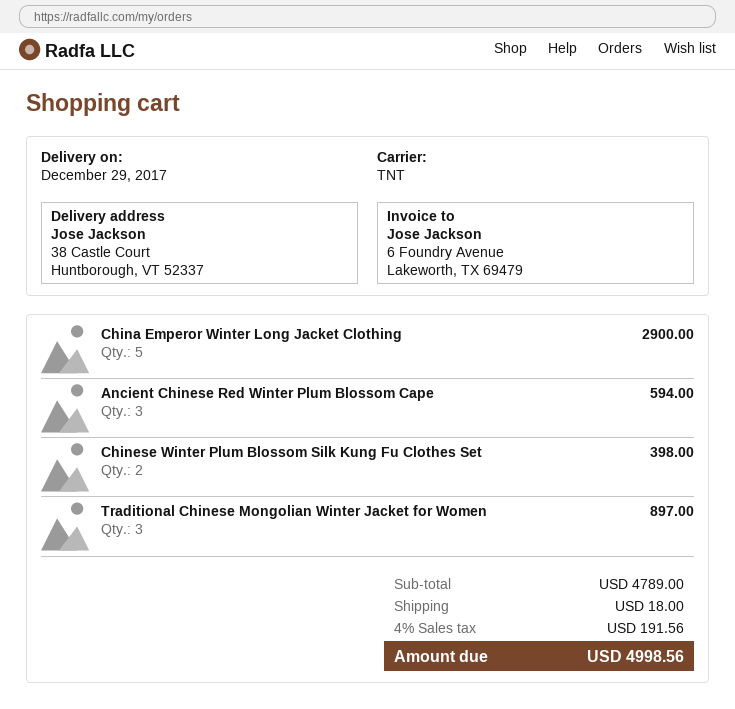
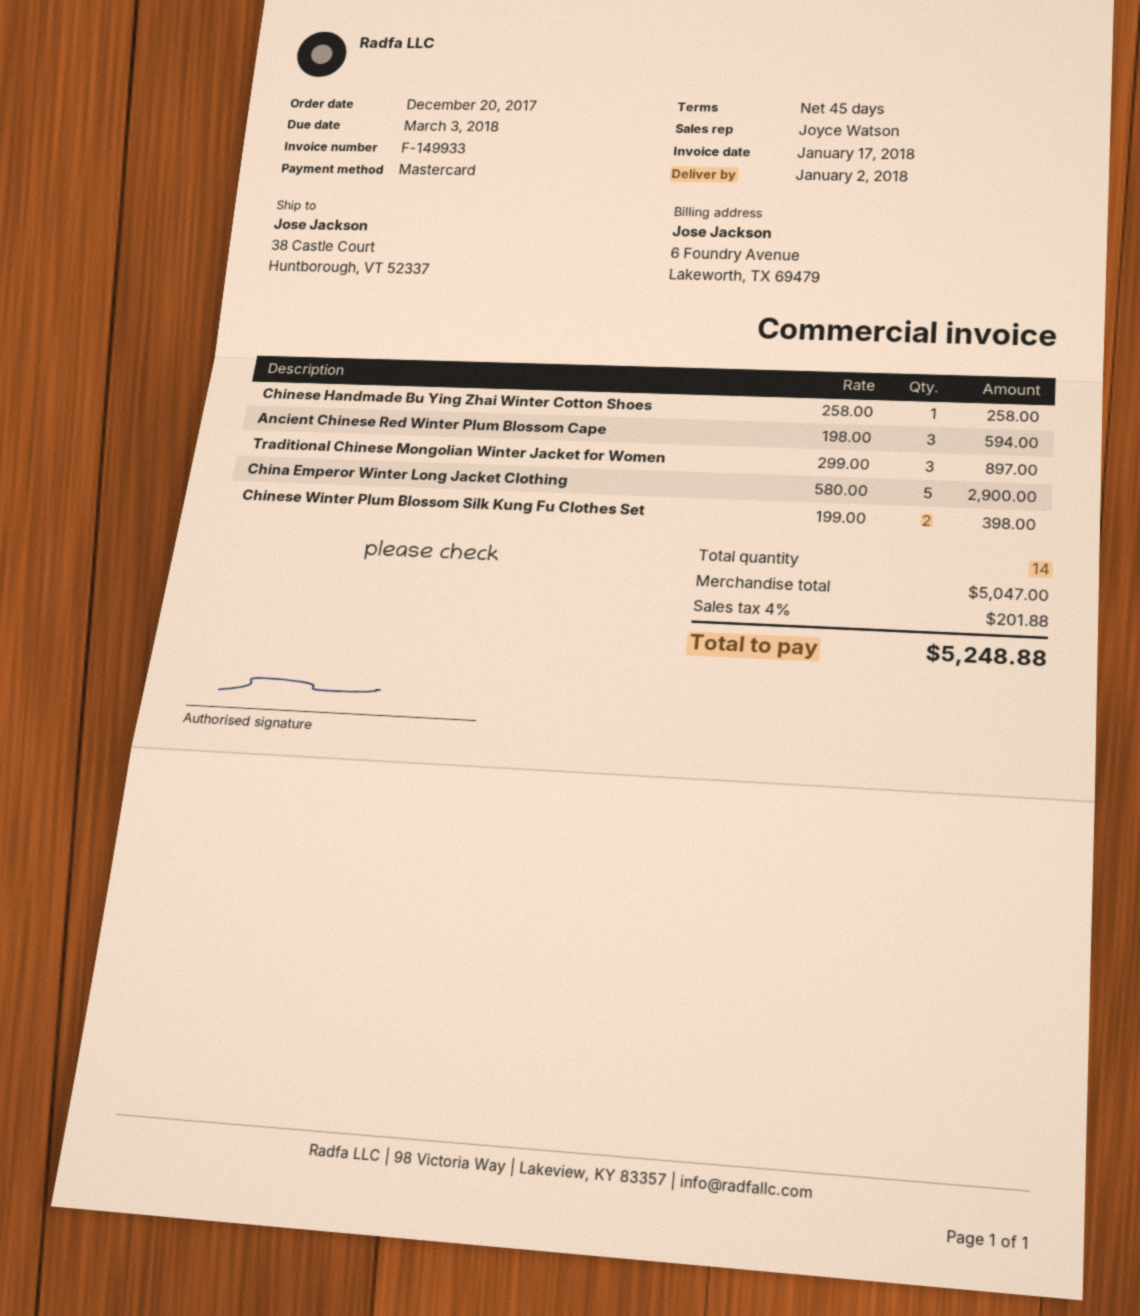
delivery date: 2017-12-29 -> 2018-01-02
Chinese Handmade Bu Ying Zhai Winter Cotton Shoes: none -> 1 for 258.00
subtotal: 4789.00 -> 5047.00
shipping: 18.00 -> none
tax: 4% = 191.56 -> 4% = 201.88
total: 4998.56 -> 5248.88

